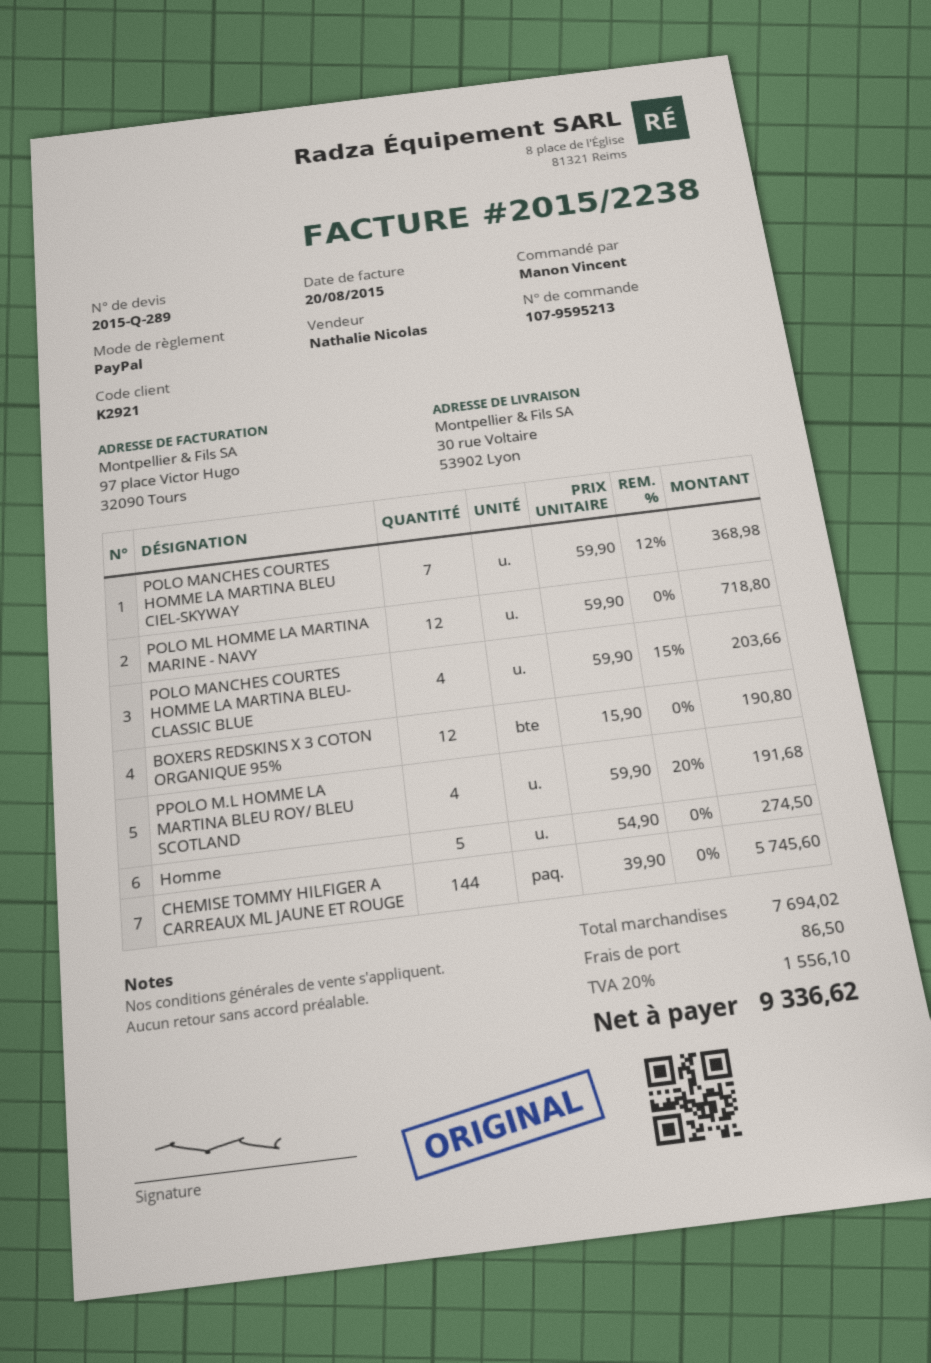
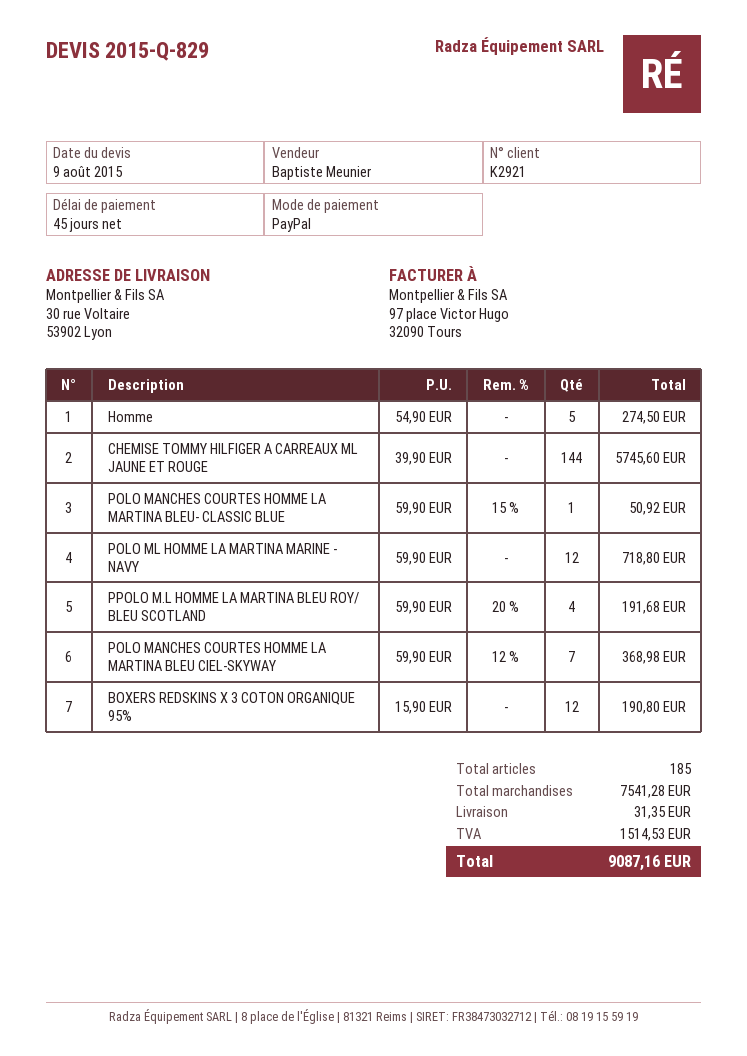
quote number: 2015-Q-289 -> 2015-Q-829
sales rep: Nathalie Nicolas -> Baptiste Meunier
POLO MANCHES COURTES HOMME LA MARTINA BLEU- CLASSIC BLUE: 4 x 59.90 - 15% = 203.66 -> 1 x 59.90 - 15% = 50.92
subtotal: 7694.02 -> 7541.28
shipping: 86.50 -> 31.35
tax: 1556.10 -> 1514.53
total: 9336.62 -> 9087.16

